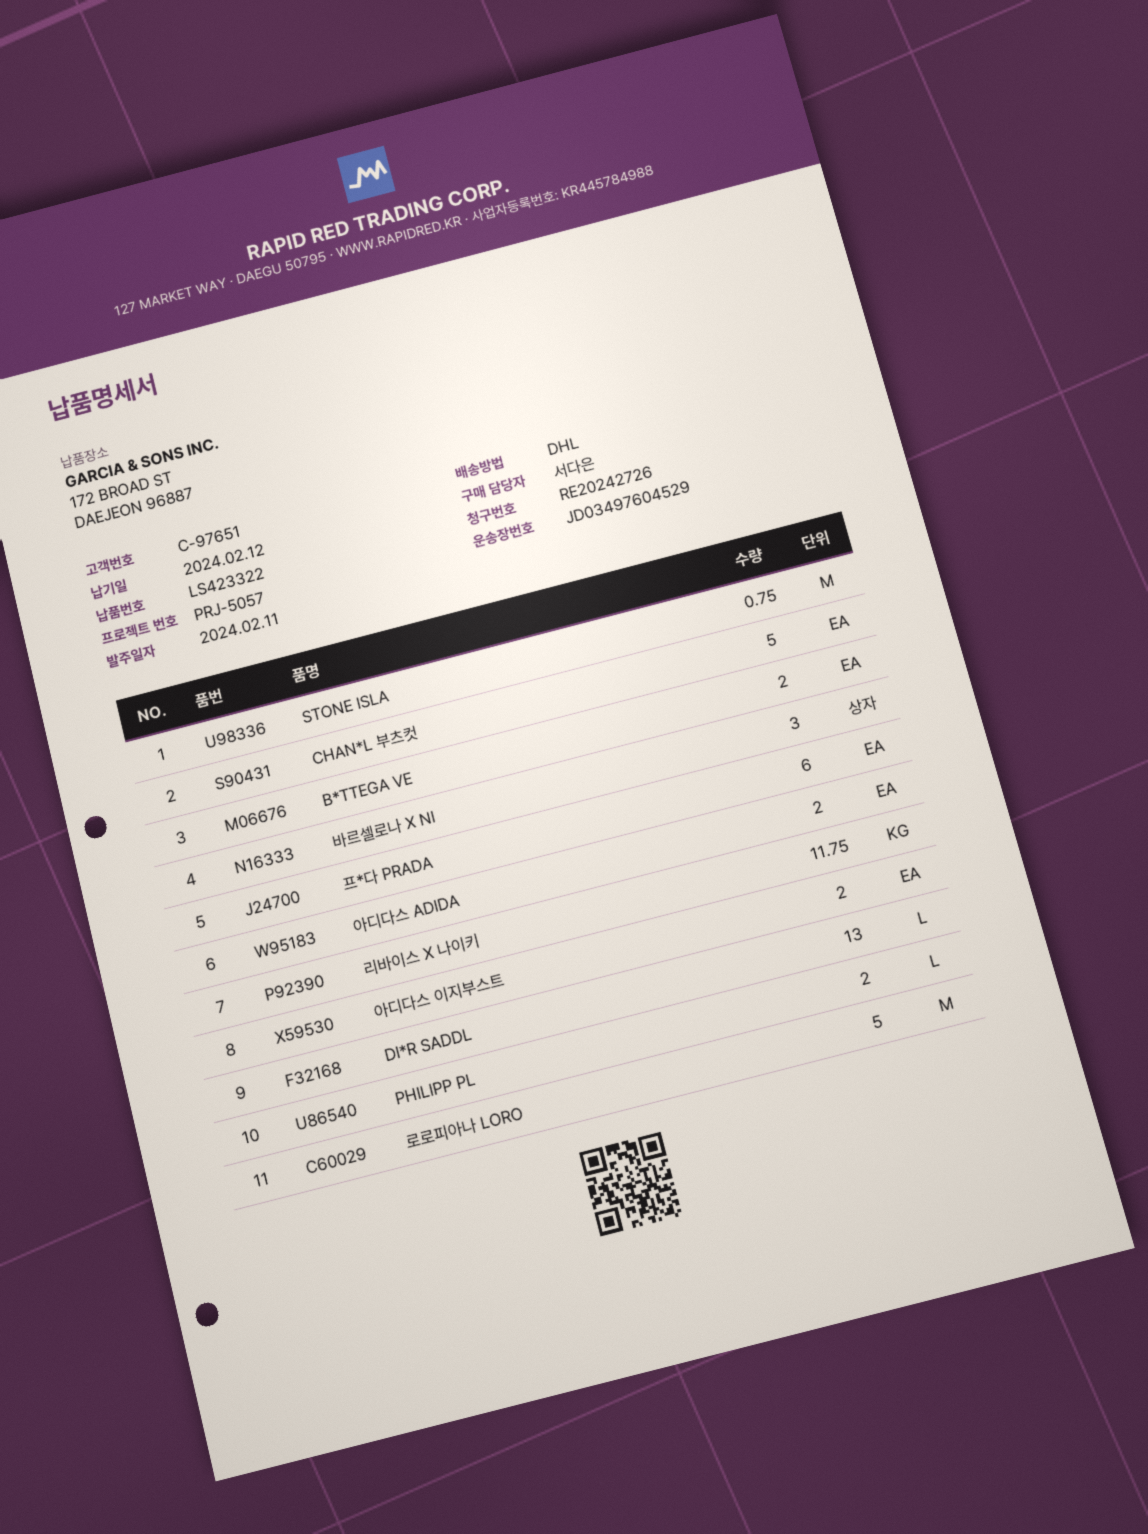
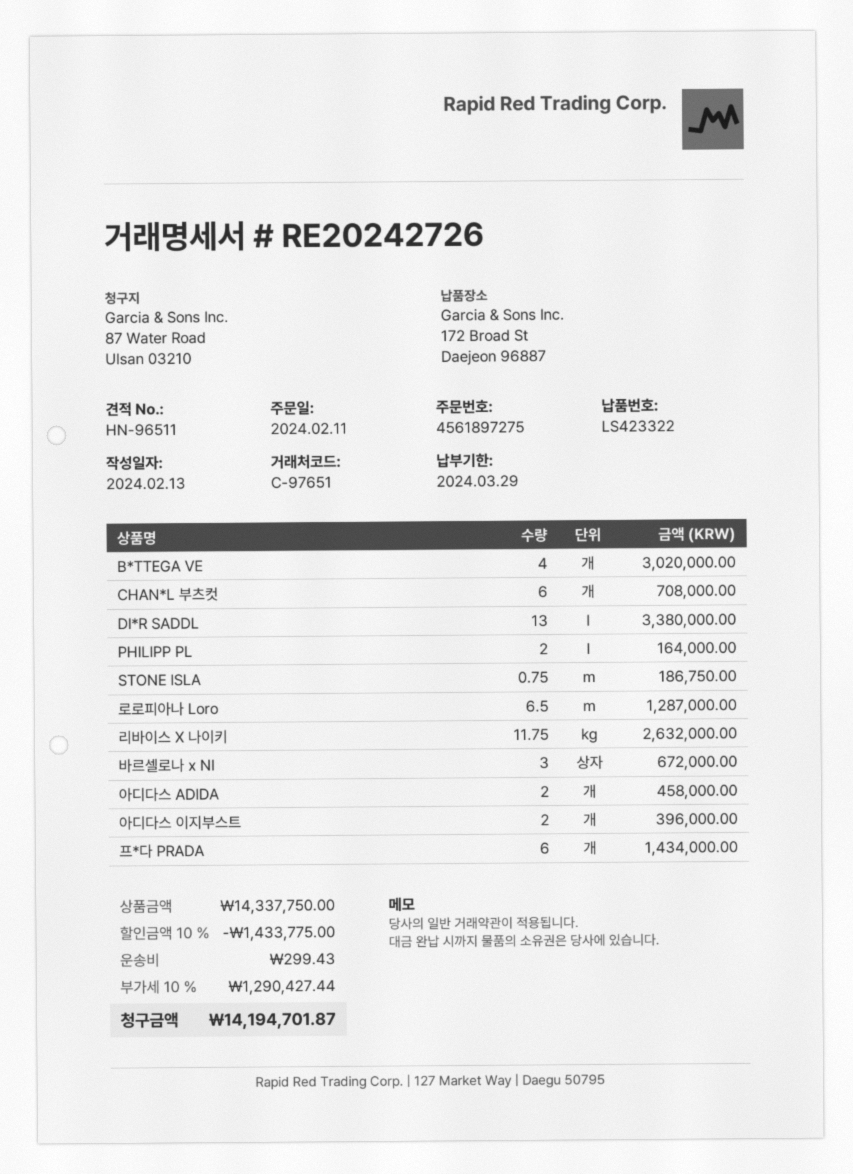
CHAN*L 부츠컷: 5 -> 6
B*TTEGA VE: 2 -> 4
로로피아나 LORO: 5 -> 6.5

